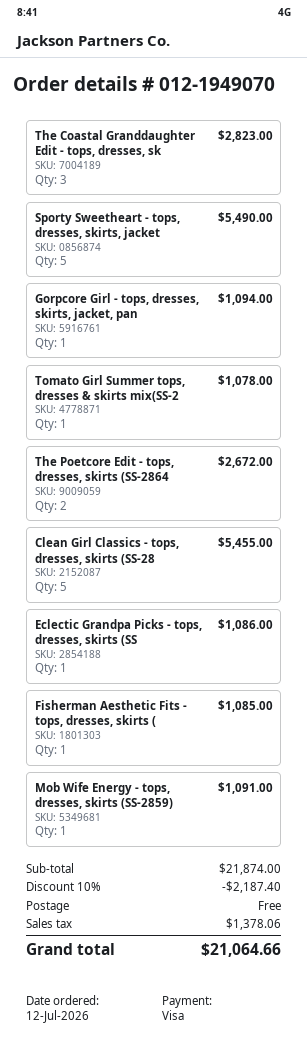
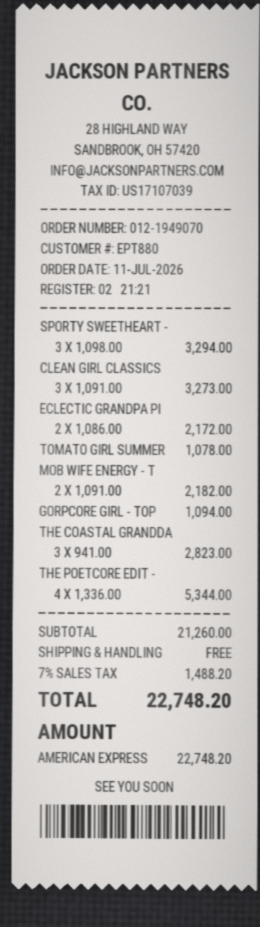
order date: 2026-07-12 -> 2026-07-11
payment method: Visa -> American Express
Sporty Sweetheart - tops, dresses, skirts, jacket: 5 for 5490.00 -> 3 for 3294.00
The Poetcore Edit - tops, dresses, skirts (SS-2864: 2 for 2672.00 -> 4 for 5344.00
Clean Girl Classics - tops, dresses, skirts (SS-28: 5 for 5455.00 -> 3 for 3273.00
Eclectic Grandpa Picks - tops, dresses, skirts (SS: 1 for 1086.00 -> 2 for 2172.00
Fisherman Aesthetic Fits - tops, dresses, skirts (: 1 for 1085.00 -> none
Mob Wife Energy - tops, dresses, skirts (SS-2859): 1 for 1091.00 -> 2 for 2182.00
subtotal: 21874.00 -> 21260.00
discount: 10% = 2187.40 -> none
tax: 1378.06 -> 1488.20
total: 21064.66 -> 22748.20

